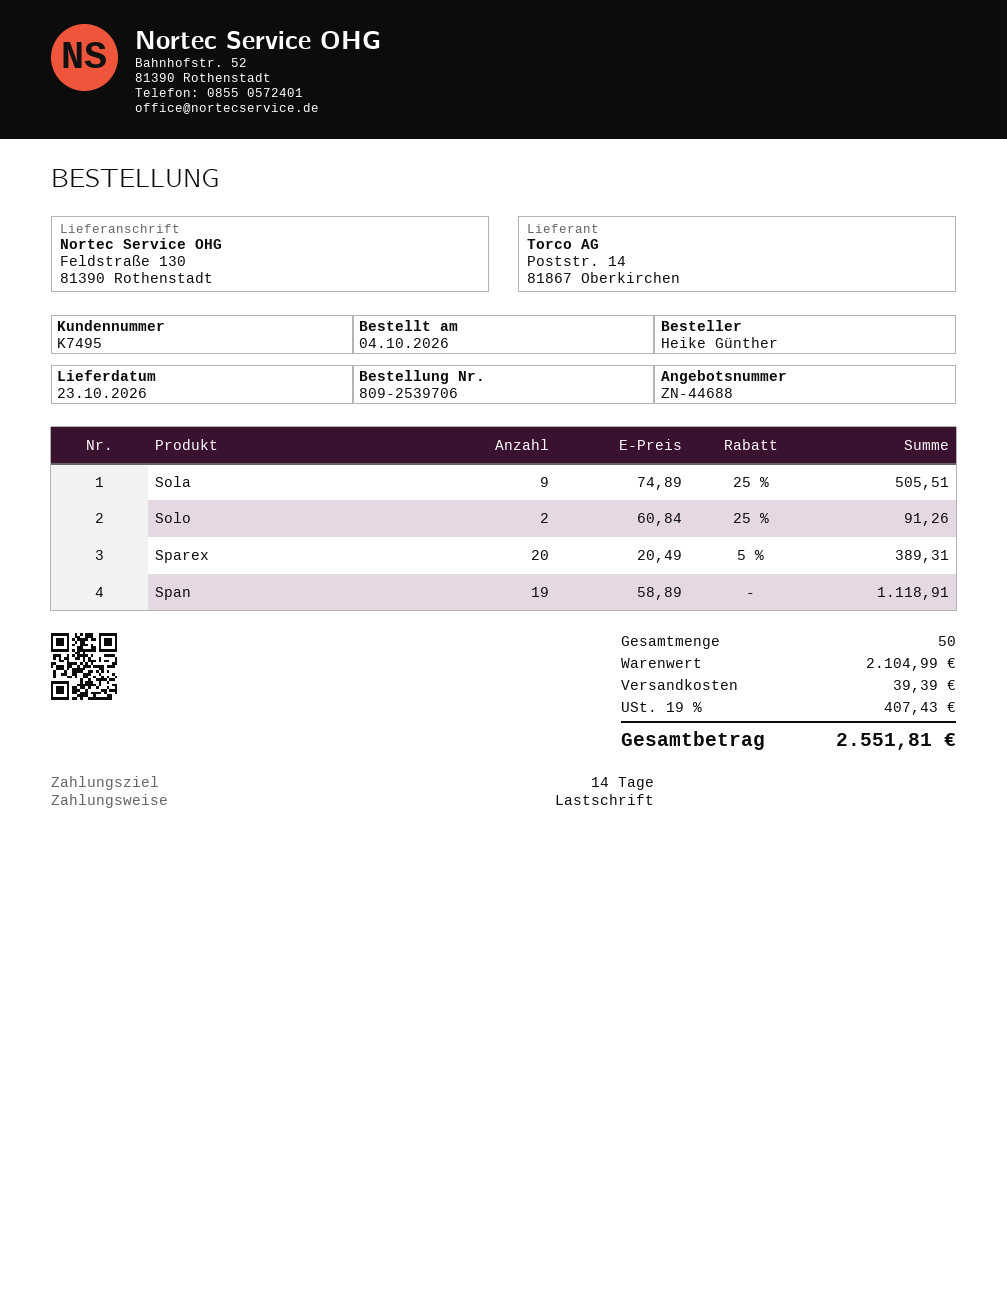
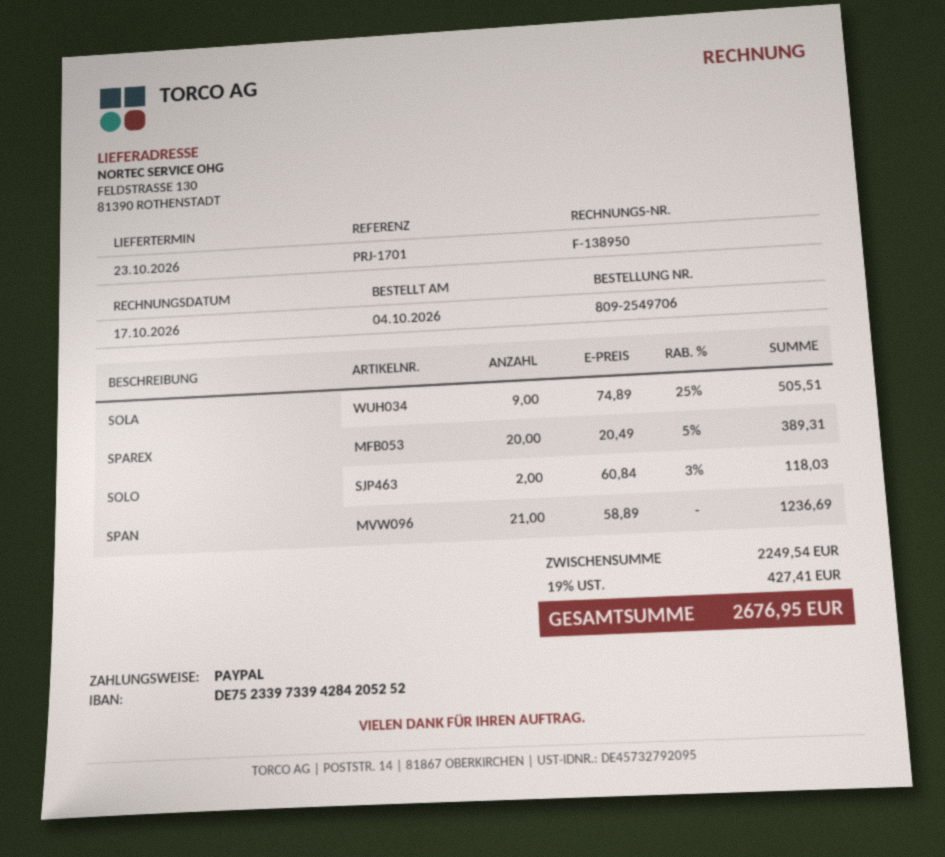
order number: 809-2539706 -> 809-2549706
payment method: direct debit -> PayPal
Solo: 2 x 60.84 - 25% = 91.26 -> 2 x 60.84 - 3% = 118.03
Span: 19 x 58.89 = 1118.91 -> 21 x 58.89 = 1236.69
subtotal: 2104.99 -> 2249.54
shipping: 39.39 -> none
tax: 19% = 407.43 -> 19% = 427.41
total: 2551.81 -> 2676.95

